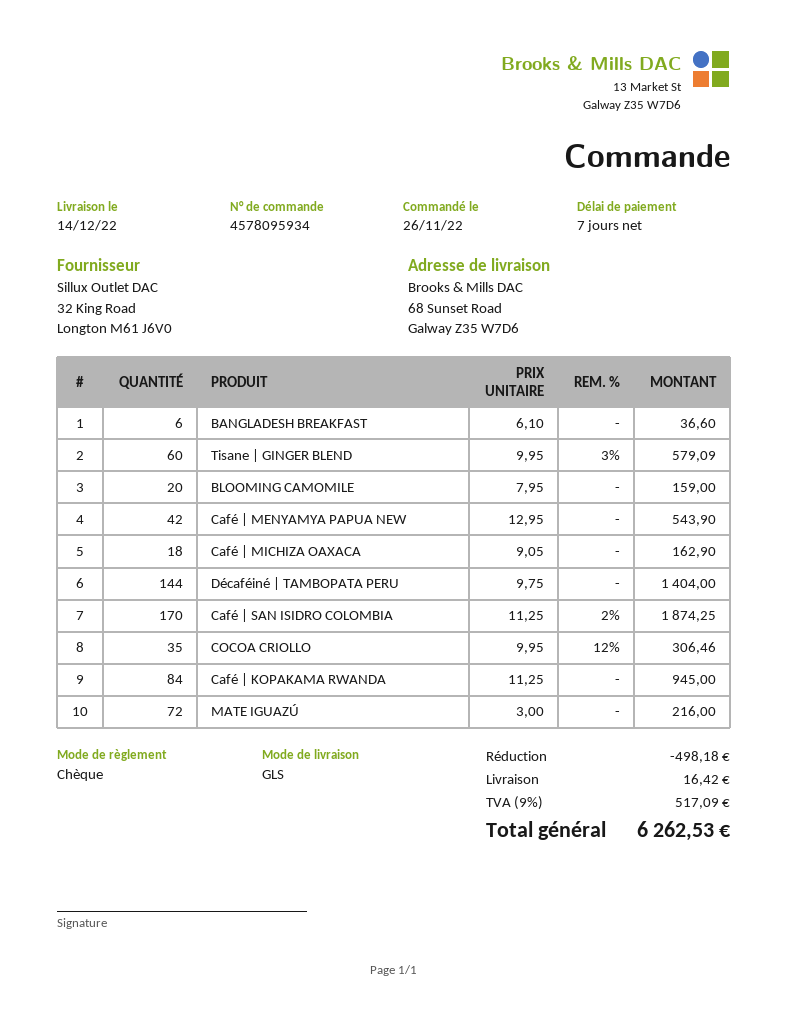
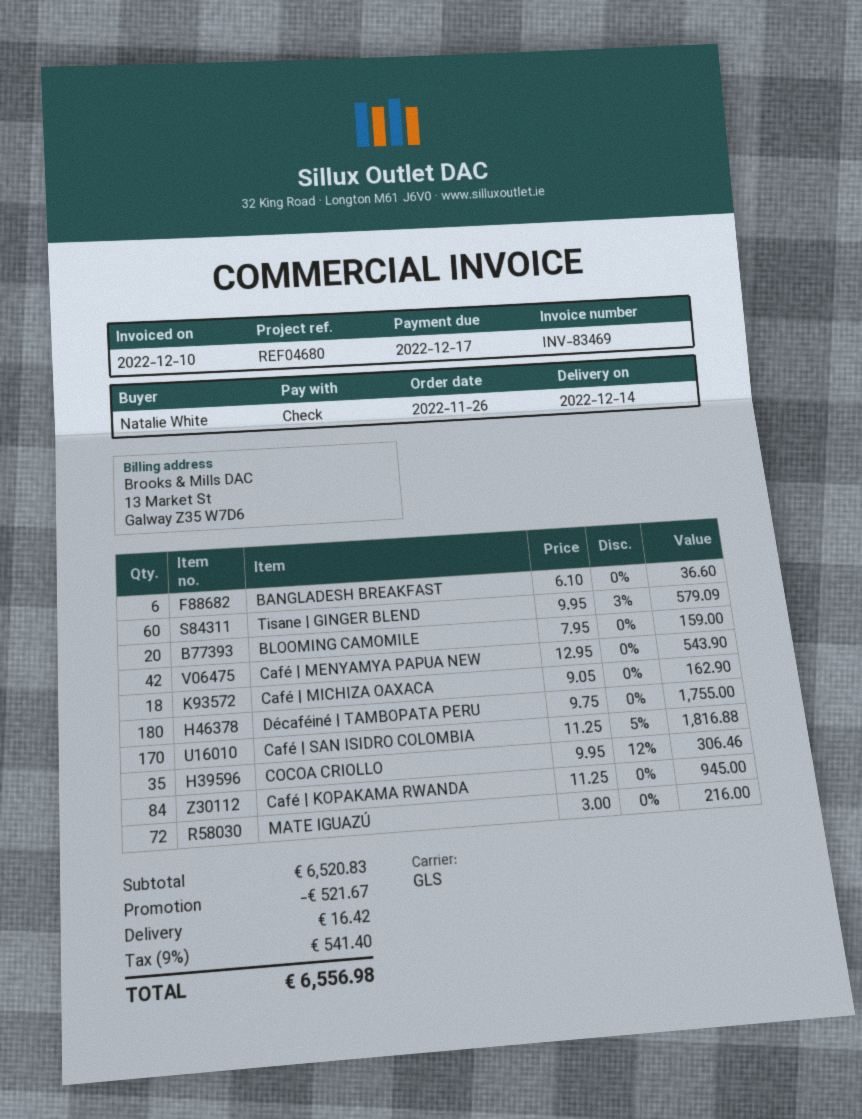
Décaféiné | TAMBOPATA PERU: 144 x 9.75 = 1404.00 -> 180 x 9.75 = 1755.00
Café | SAN ISIDRO COLOMBIA: 170 x 11.25 - 2% = 1874.25 -> 170 x 11.25 - 5% = 1816.88
discount: 498.18 -> 521.67
tax: 9% = 517.09 -> 9% = 541.40
total: 6262.53 -> 6556.98

